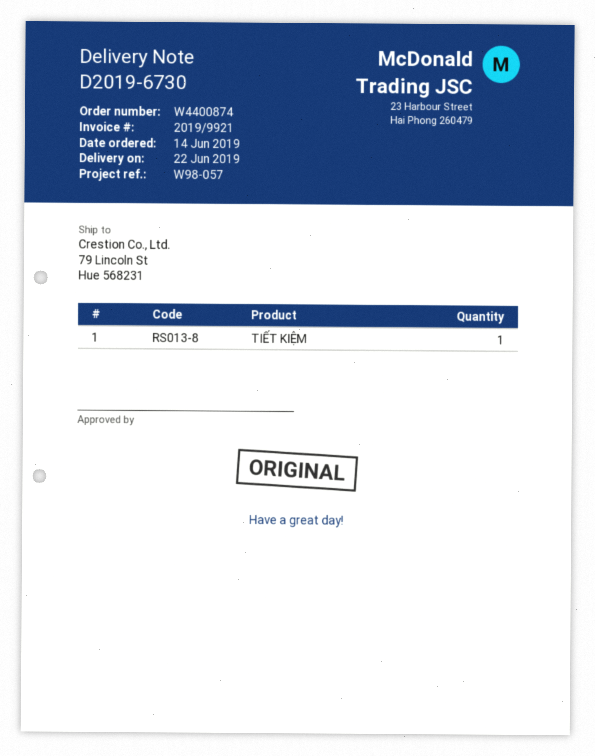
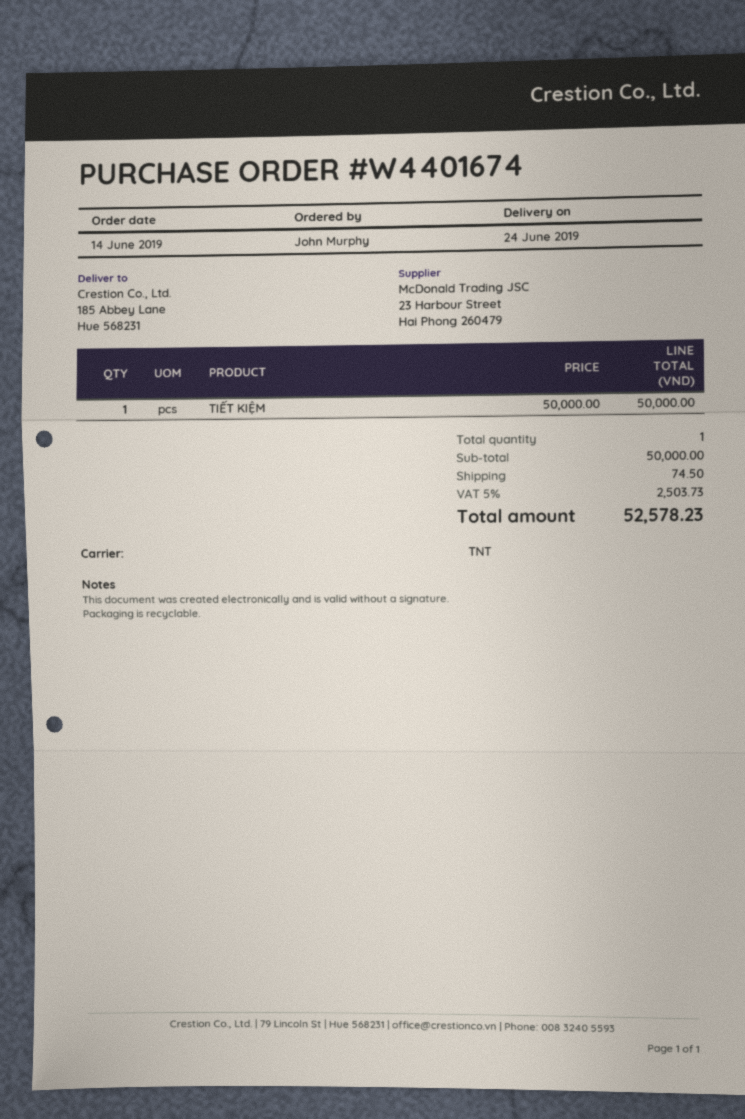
order number: W4400874 -> W4401674
delivery date: 2019-06-22 -> 2019-06-24
ship to: 79 Lincoln St, Hue 568231 -> 185 Abbey Lane, Hue 568231

